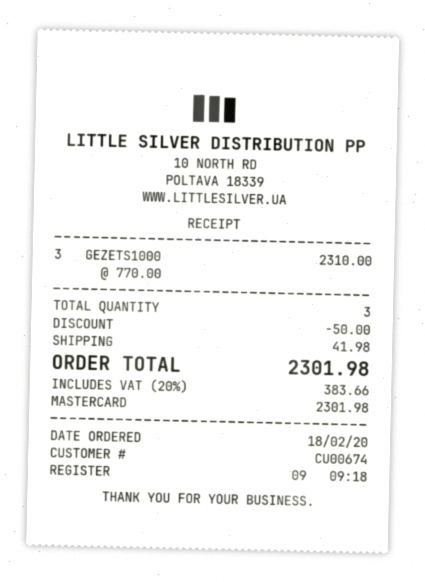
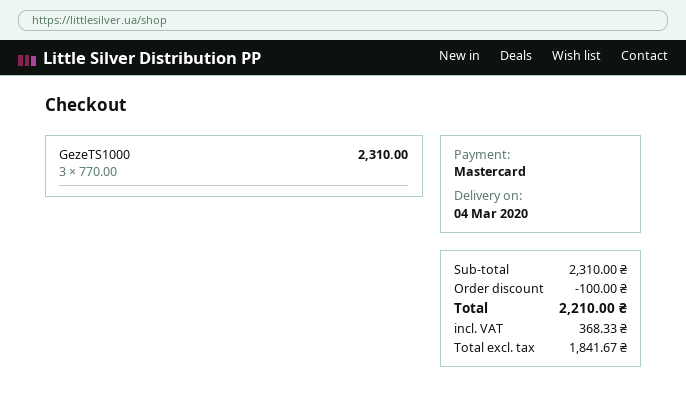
discount: 50.00 -> 100.00
shipping: 41.98 -> none
tax: 383.66 -> 368.33
total: 2301.98 -> 2210.00

